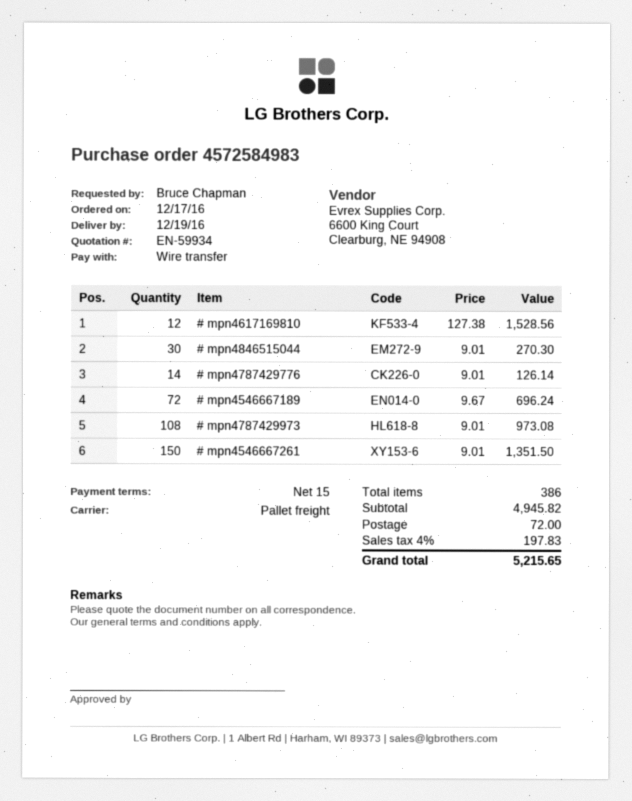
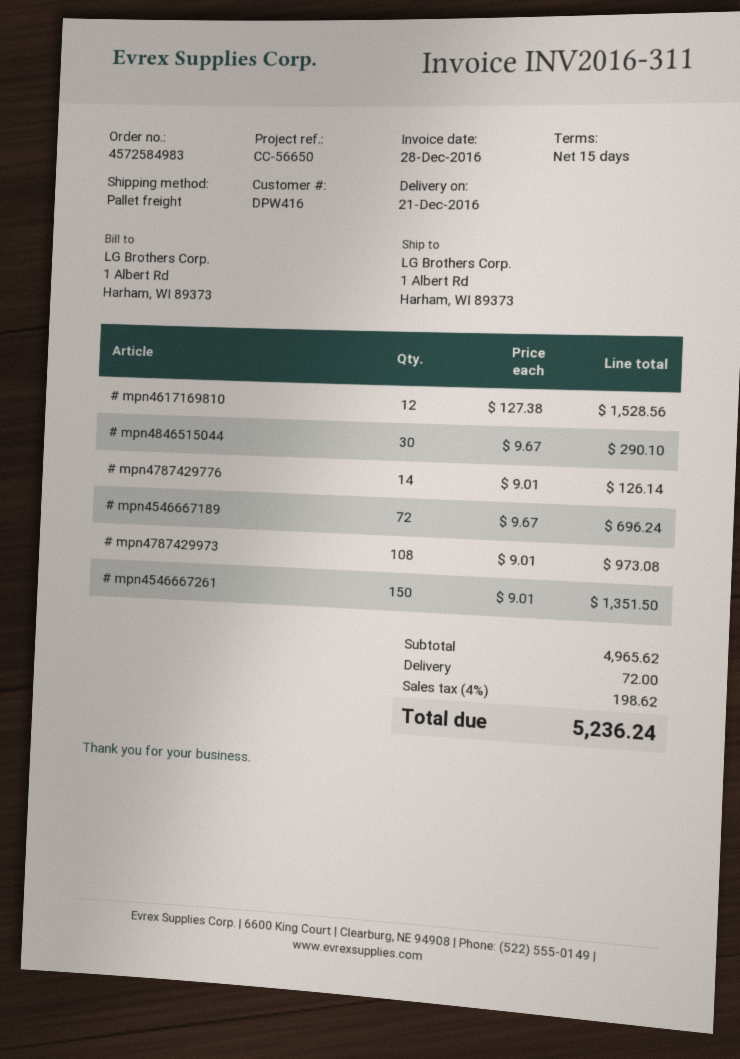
delivery date: 2016-12-19 -> 2016-12-21
# mpn4846515044: 30 x 9.01 = 270.30 -> 30 x 9.67 = 290.10
subtotal: 4945.82 -> 4965.62
tax: 4% = 197.83 -> 4% = 198.62
total: 5215.65 -> 5236.24

